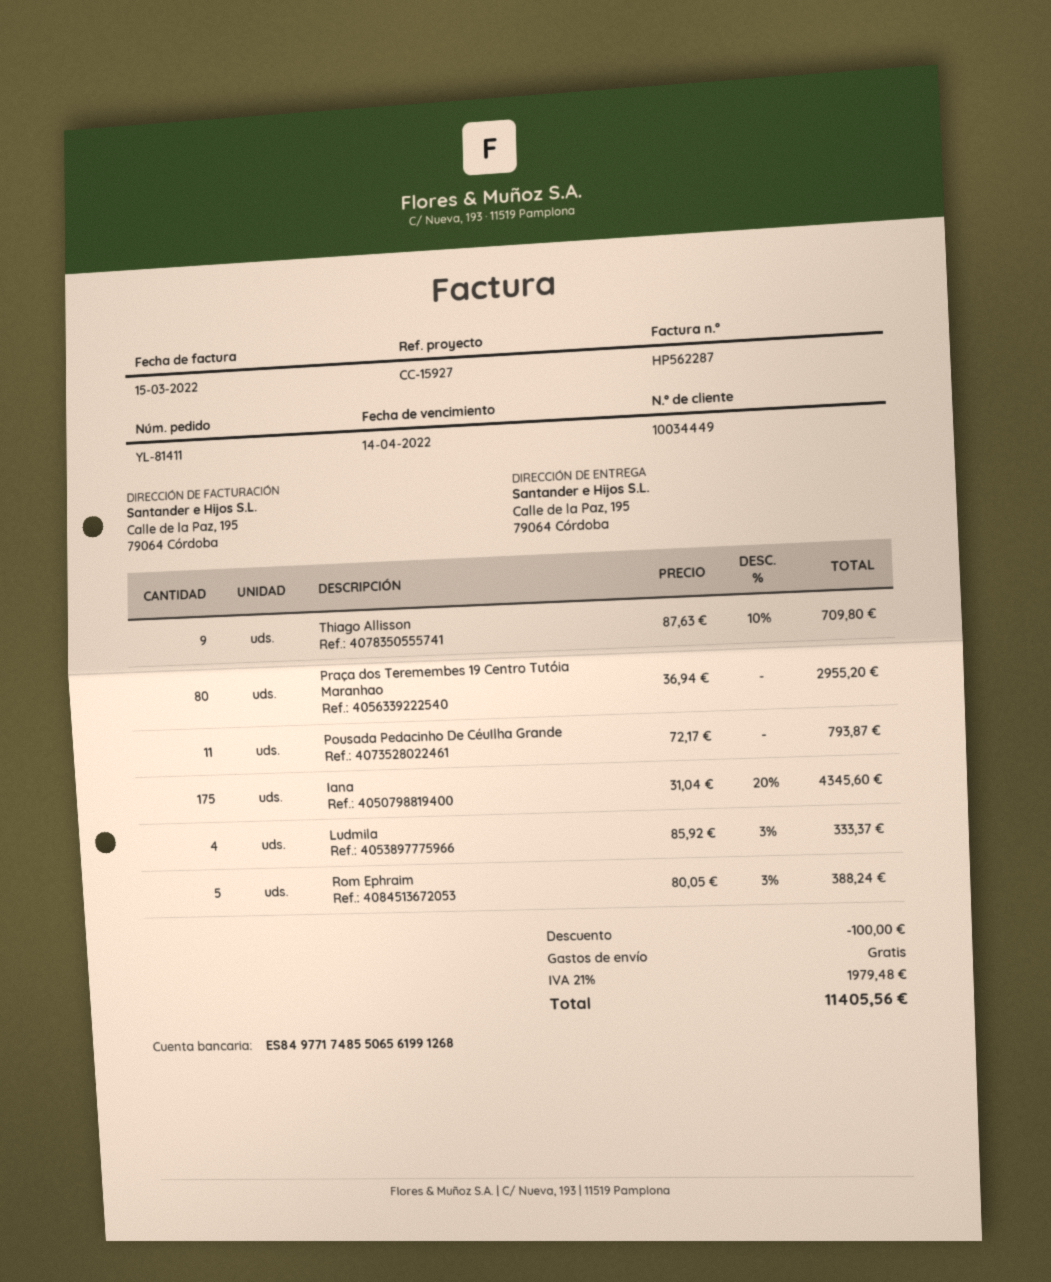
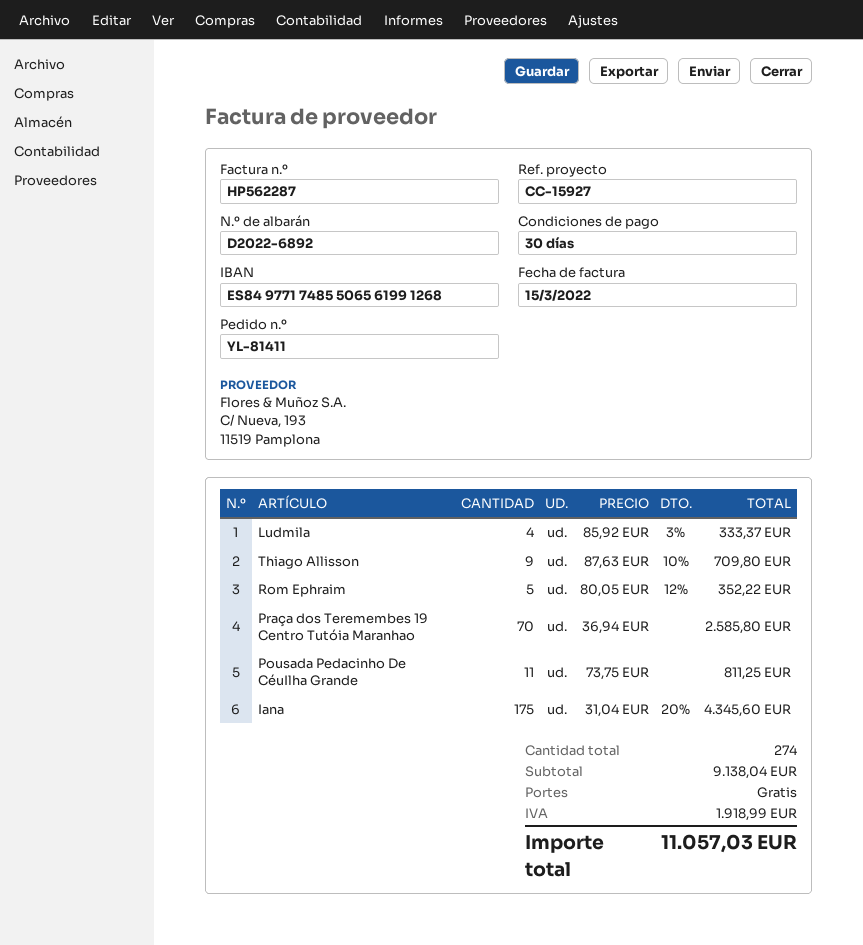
Praça dos Teremembes 19 Centro Tutóia Maranhao: 80 x 36.94 = 2955.20 -> 70 x 36.94 = 2585.80
Pousada Pedacinho De CéuIlha Grande: 11 x 72.17 = 793.87 -> 11 x 73.75 = 811.25
Rom Ephraim: 5 x 80.05 - 3% = 388.24 -> 5 x 80.05 - 12% = 352.22
discount: 100.00 -> none
tax: 1979.48 -> 1918.99
total: 11405.56 -> 11057.03

